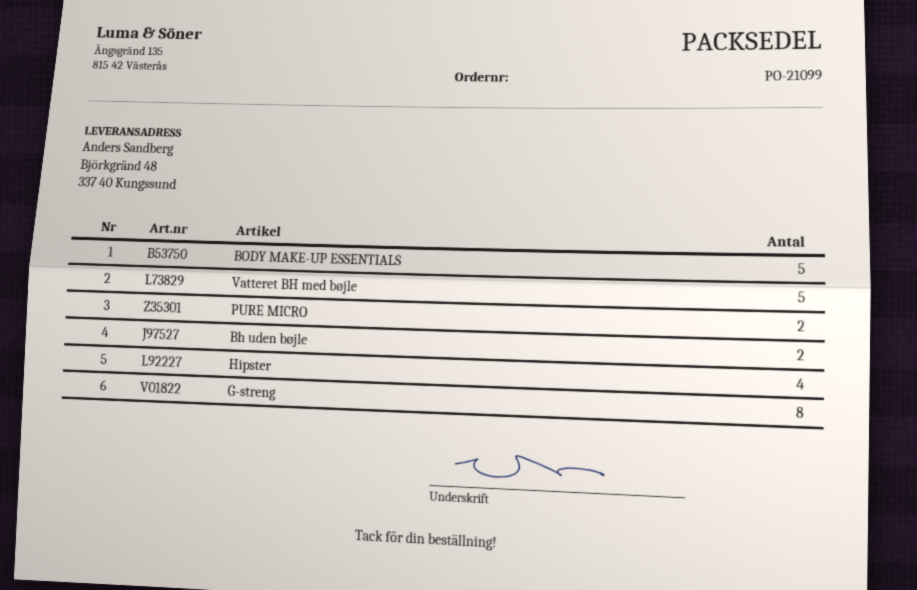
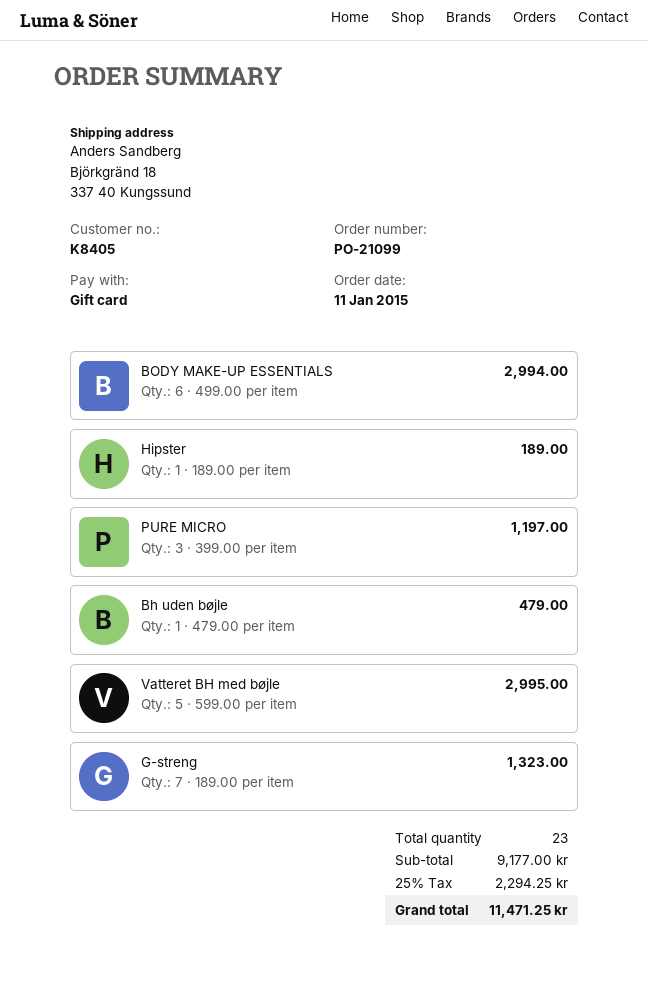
ship to: Björkgränd 48, 337 40 Kungssund -> Björkgränd 18, 337 40 Kungssund
BODY MAKE-UP ESSENTIALS: 5 -> 6
PURE MICRO: 2 -> 3
Bh uden bøjle: 2 -> 1
Hipster: 4 -> 1
G-streng: 8 -> 7

